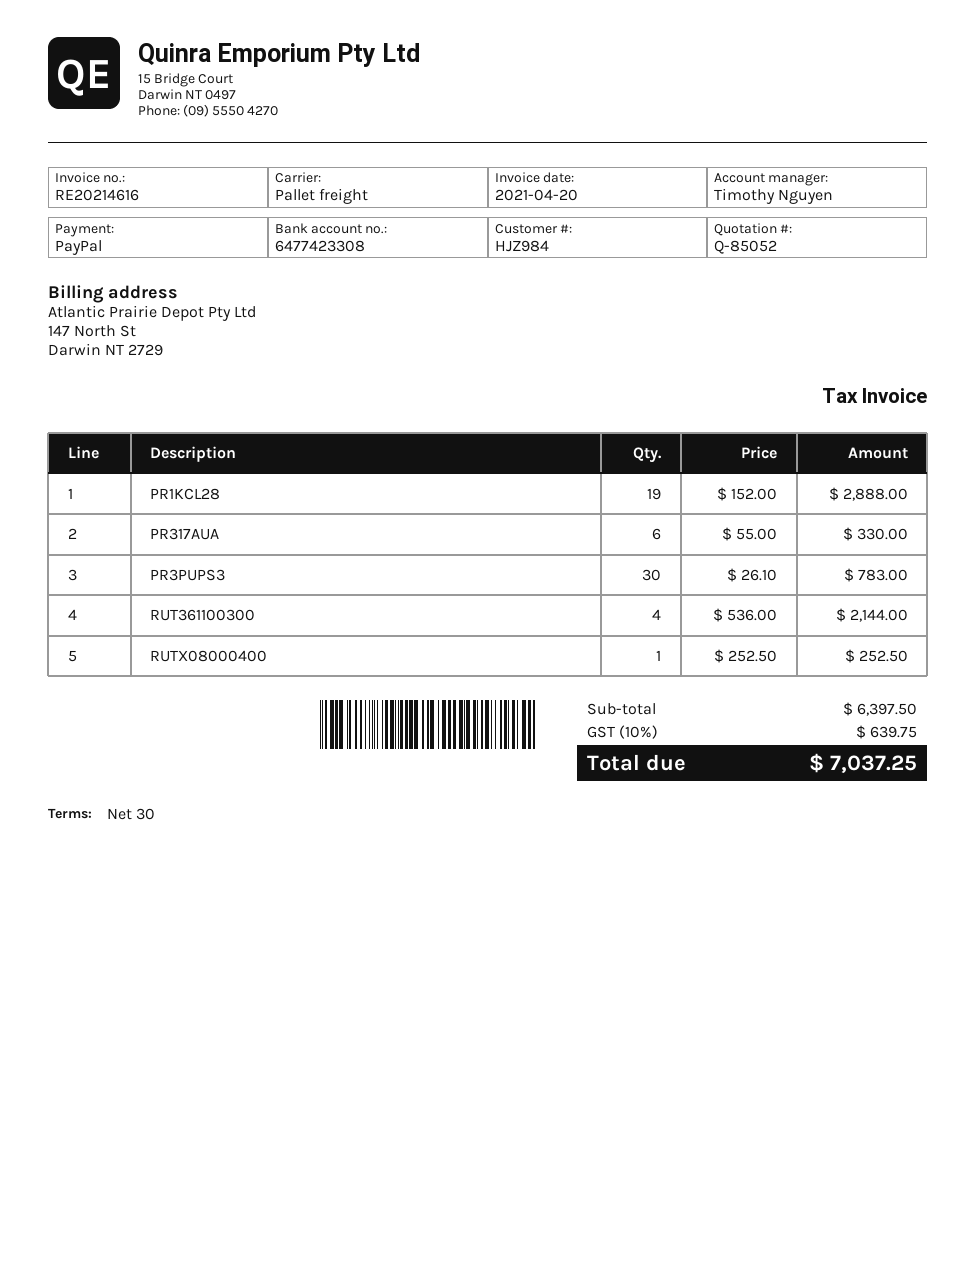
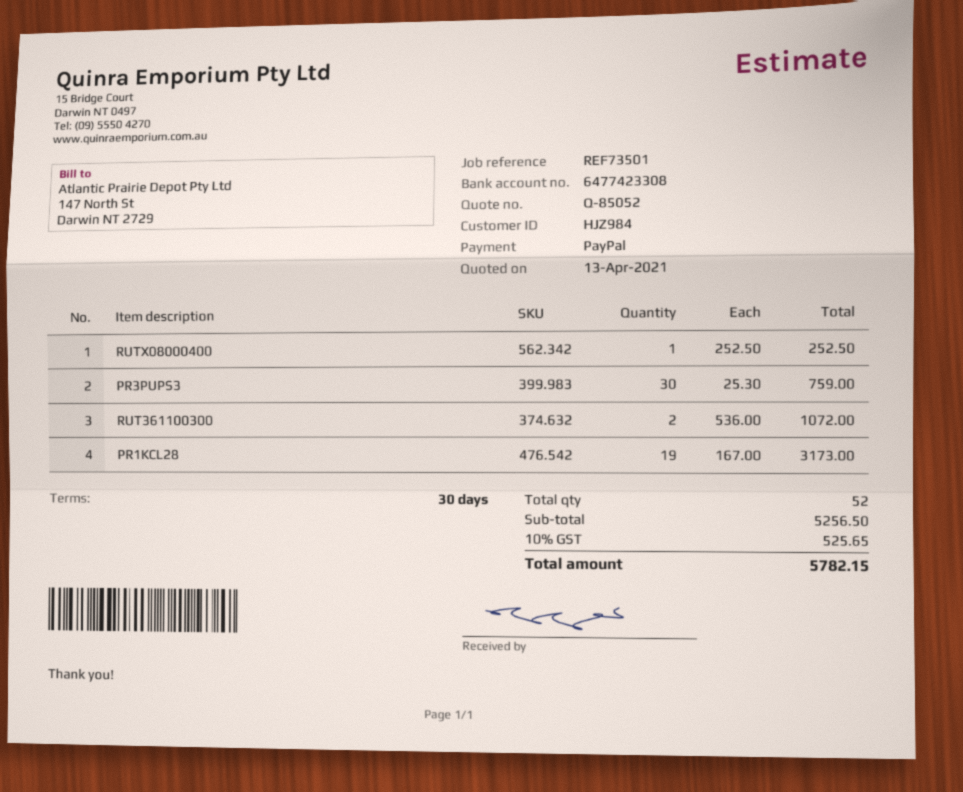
PR1KCL28: 19 x 152.00 = 2888.00 -> 19 x 167.00 = 3173.00
PR317AUA: 6 x 55.00 = 330.00 -> none
PR3PUPS3: 30 x 26.10 = 783.00 -> 30 x 25.30 = 759.00
RUT361100300: 4 x 536.00 = 2144.00 -> 2 x 536.00 = 1072.00
subtotal: 6397.50 -> 5256.50
tax: 10% = 639.75 -> 10% = 525.65
total: 7037.25 -> 5782.15

